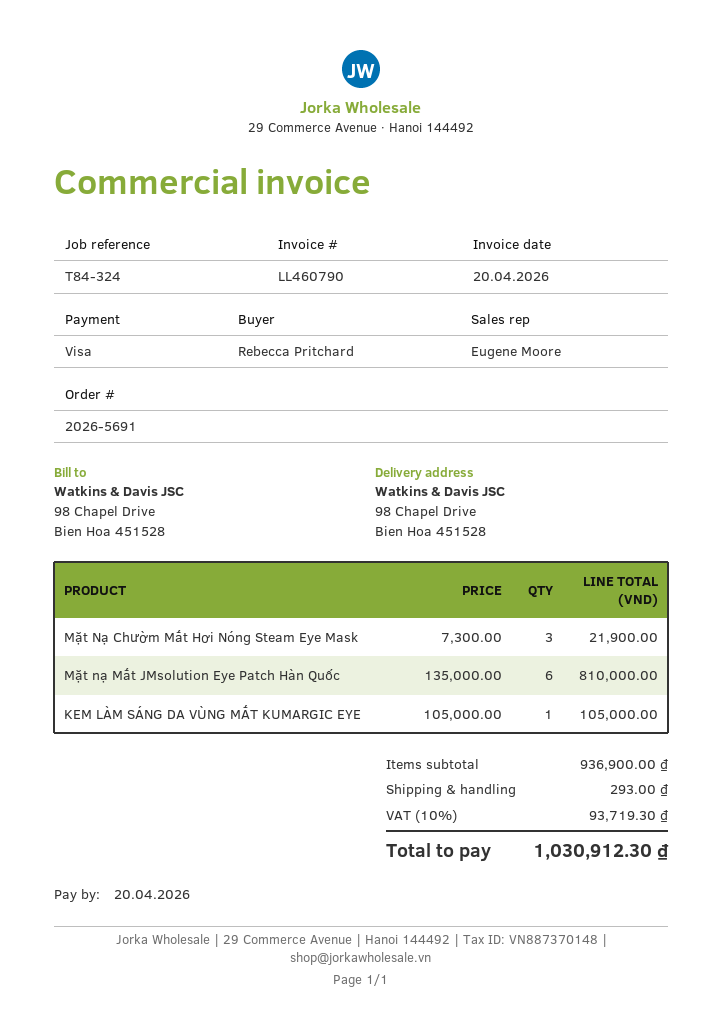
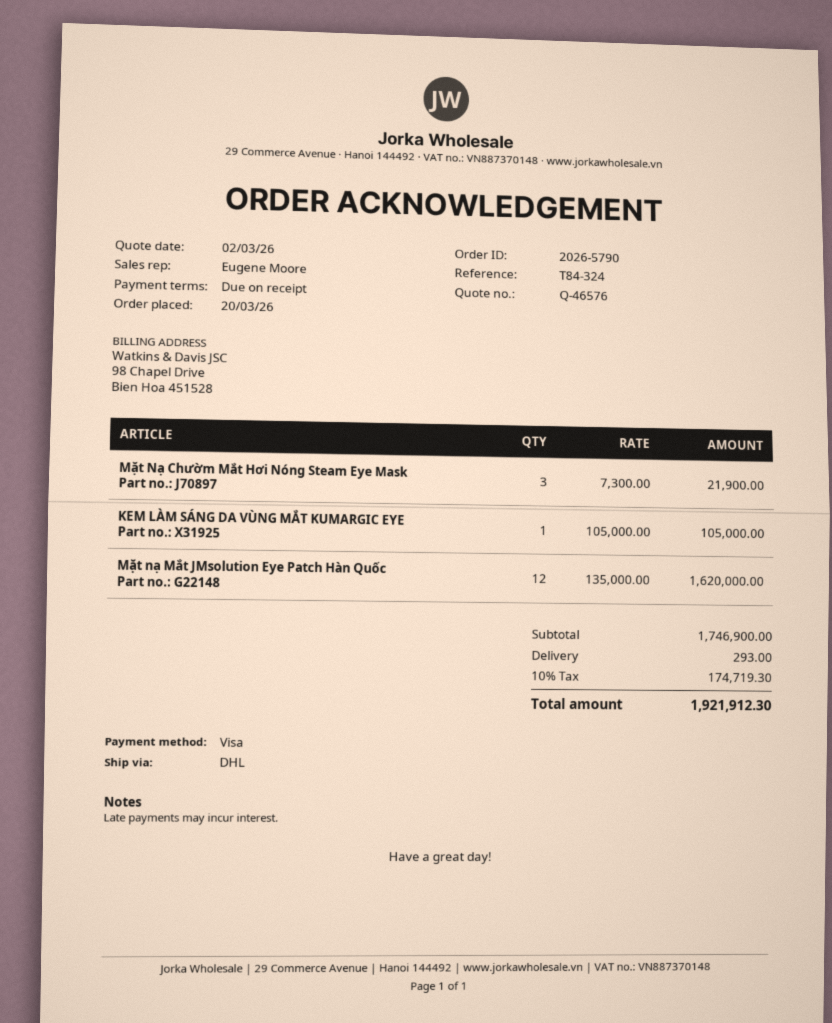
order number: 2026-5691 -> 2026-5790
Mặt nạ Mắt JMsolution Eye Patch Hàn Quốc: 6 x 135000.00 = 810000.00 -> 12 x 135000.00 = 1620000.00
subtotal: 936900.00 -> 1746900.00
tax: 10% = 93719.30 -> 10% = 174719.30
total: 1030912.30 -> 1921912.30

